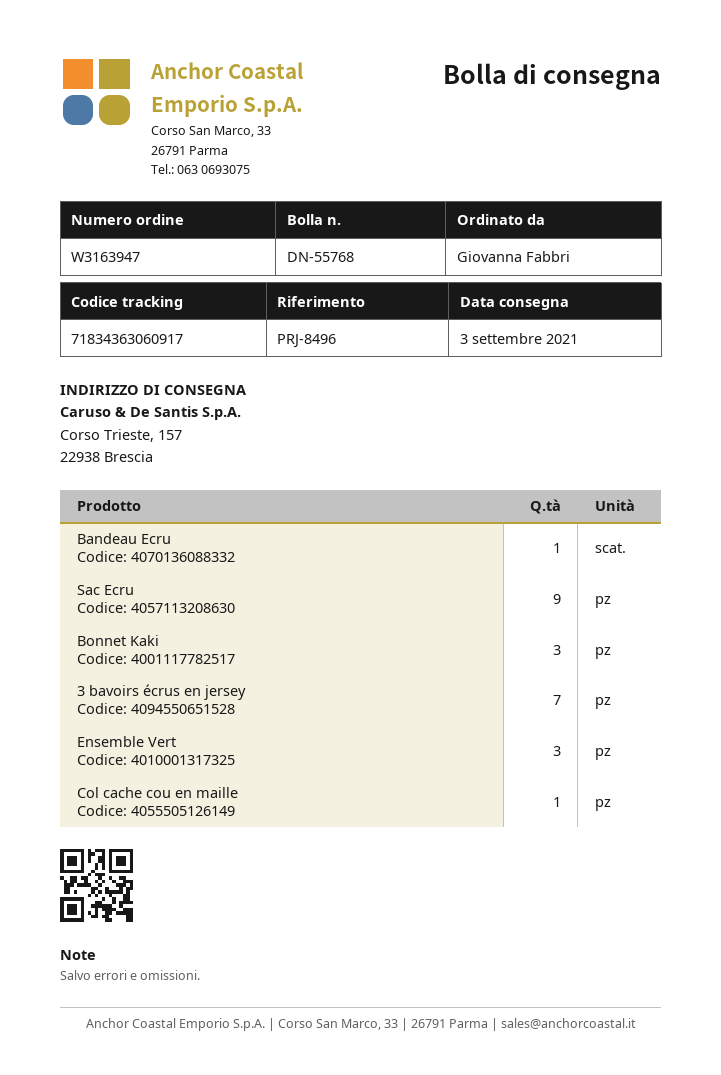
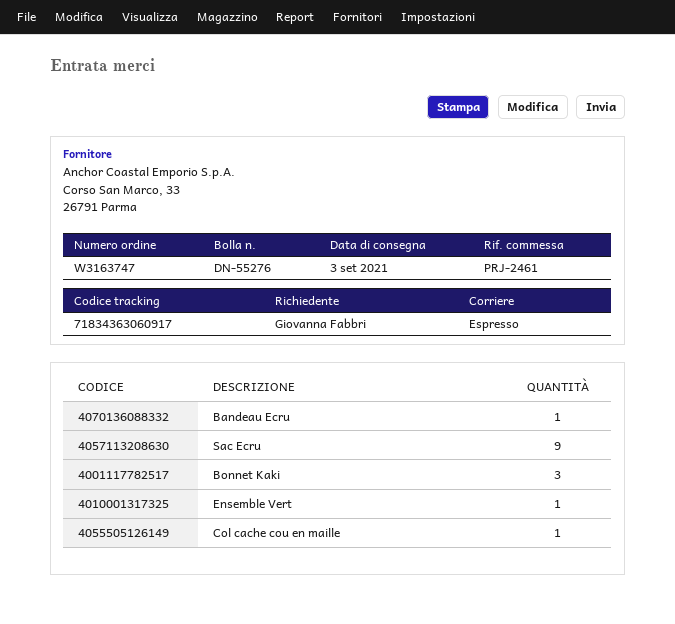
order number: W3163947 -> W3163747
delivery note number: DN-55768 -> DN-55276
reference: PRJ-8496 -> PRJ-2461
3 bavoirs écrus en jersey: 7 -> none
Ensemble Vert: 3 -> 1

